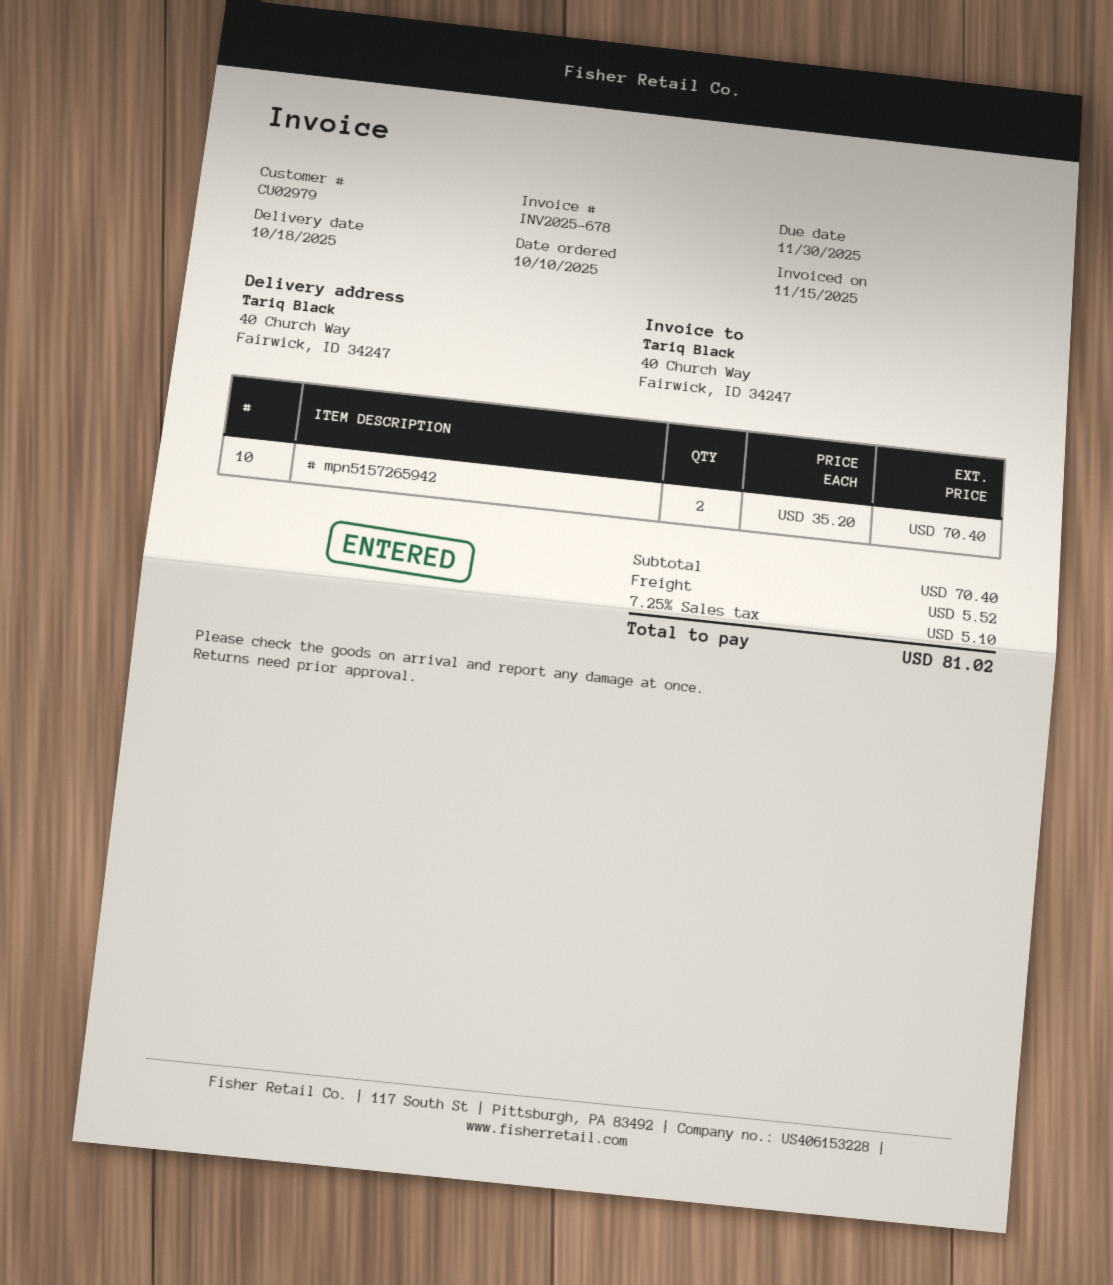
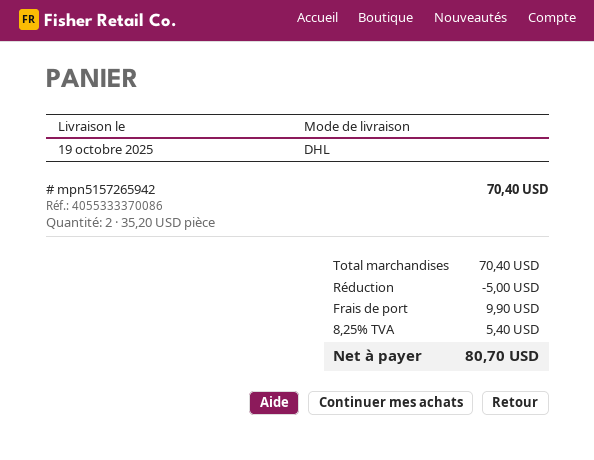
delivery date: 2025-10-18 -> 2025-10-19
discount: none -> 5.00
shipping: 5.52 -> 9.90
tax: 7.25% = 5.10 -> 8.25% = 5.40
total: 81.02 -> 80.70

